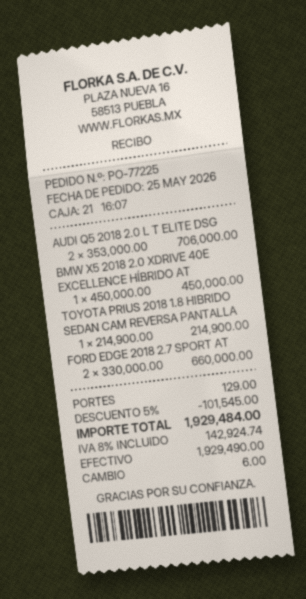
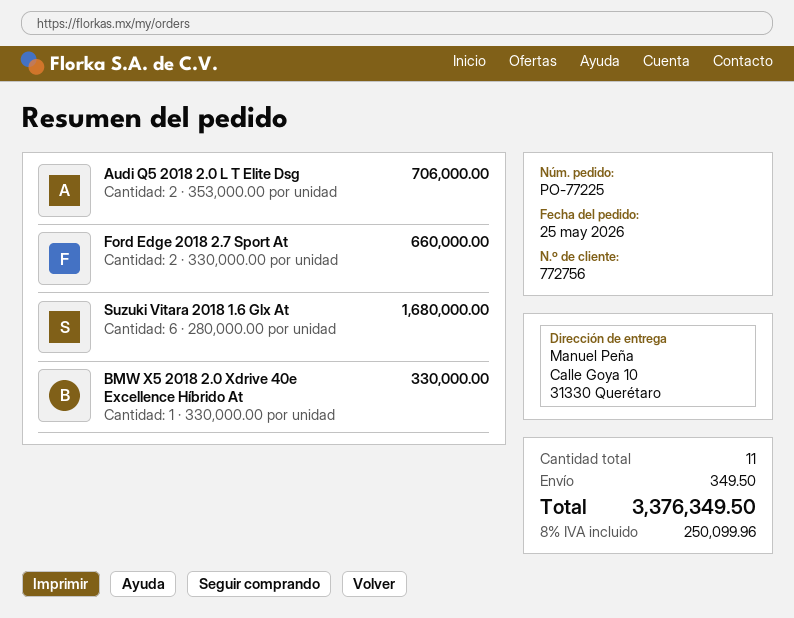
BMW X5 2018 2.0 XDRIVE 40E EXCELLENCE HÍBRIDO AT: 1 x 450000.00 = 450000.00 -> 1 x 330000.00 = 330000.00
TOYOTA PRIUS 2018 1.8 HIBRIDO SEDAN CAM REVERSA PANTALLA: 1 x 214900.00 = 214900.00 -> none
Suzuki Vitara 2018 1.6 Glx At: none -> 6 x 280000.00 = 1680000.00
discount: 5% = 101545.00 -> none
shipping: 129.00 -> 349.50
tax: 8% = 142924.74 -> 8% = 250099.96
total: 1929484.00 -> 3376349.50

